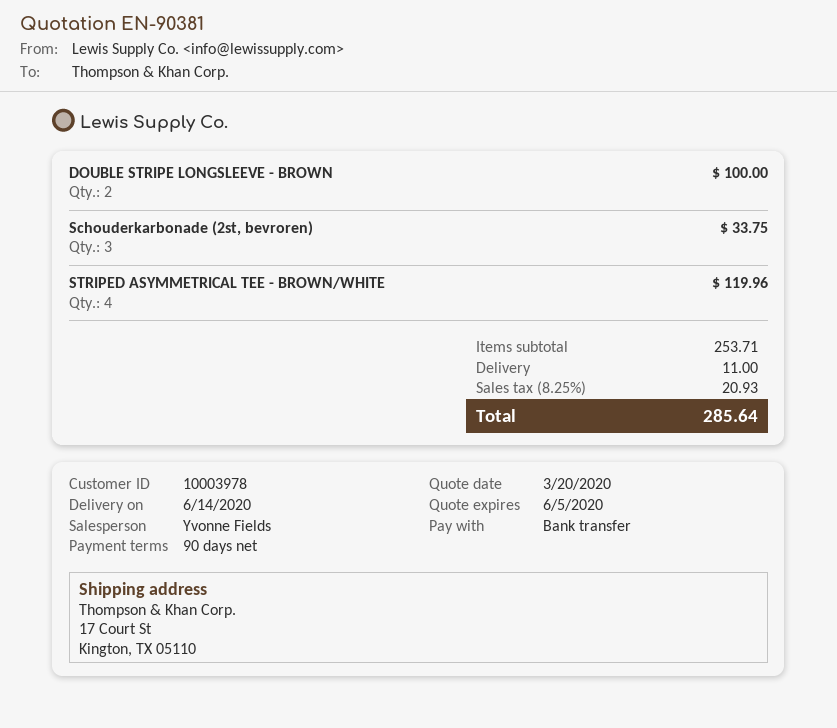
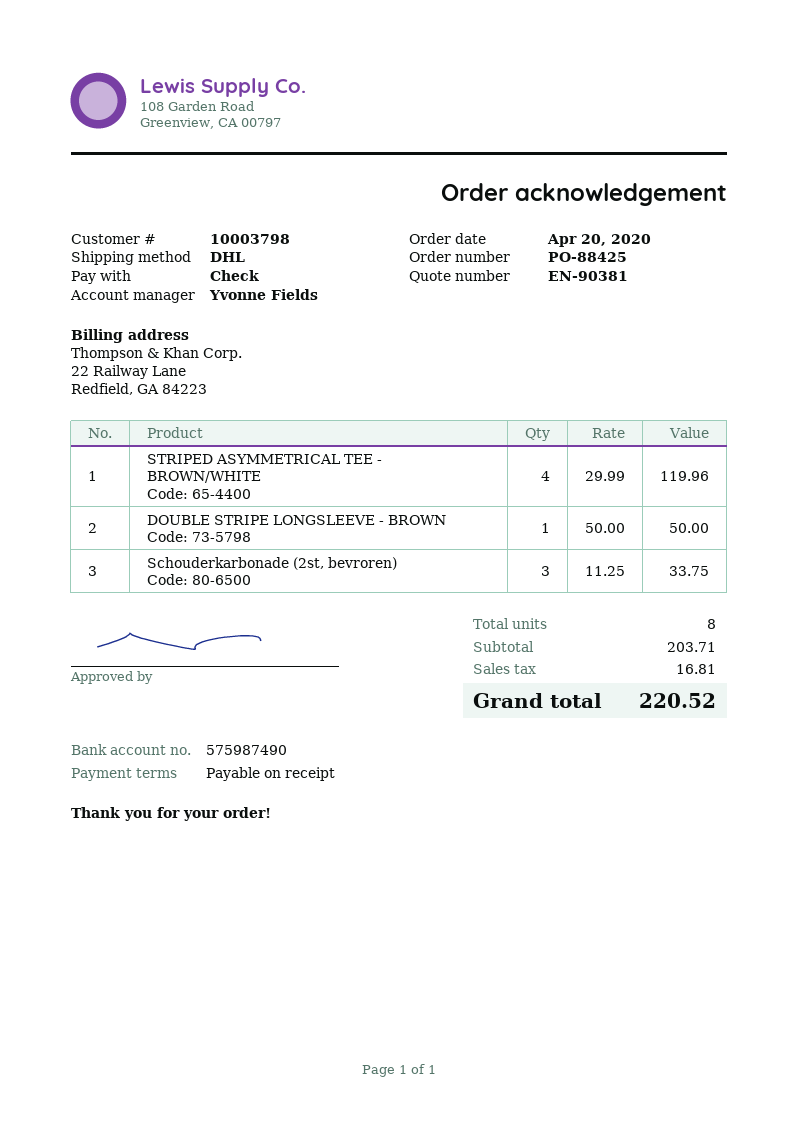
payment terms: 90 days -> on receipt
customer number: 10003978 -> 10003798
payment method: bank transfer -> cheque
DOUBLE STRIPE LONGSLEEVE - BROWN: 2 for 100.00 -> 1 for 50.00
subtotal: 253.71 -> 203.71
shipping: 11.00 -> none
tax: 20.93 -> 16.81
total: 285.64 -> 220.52

